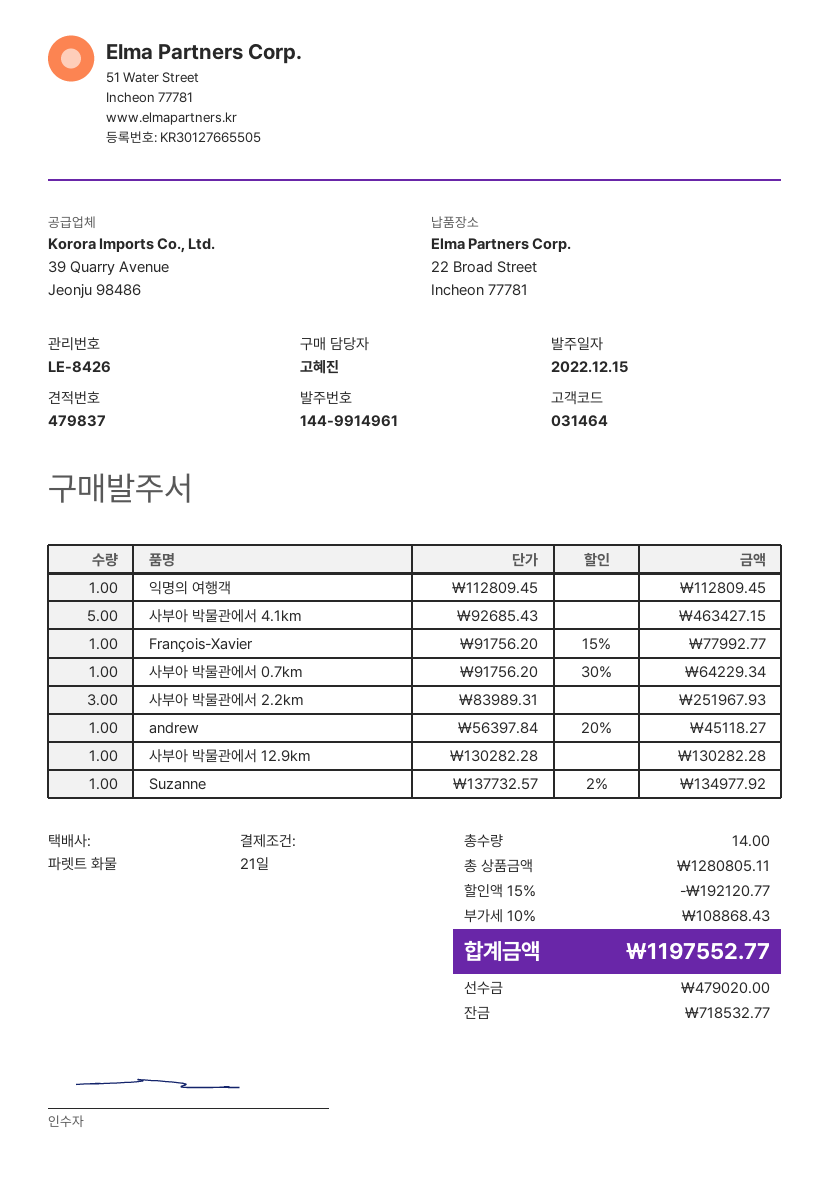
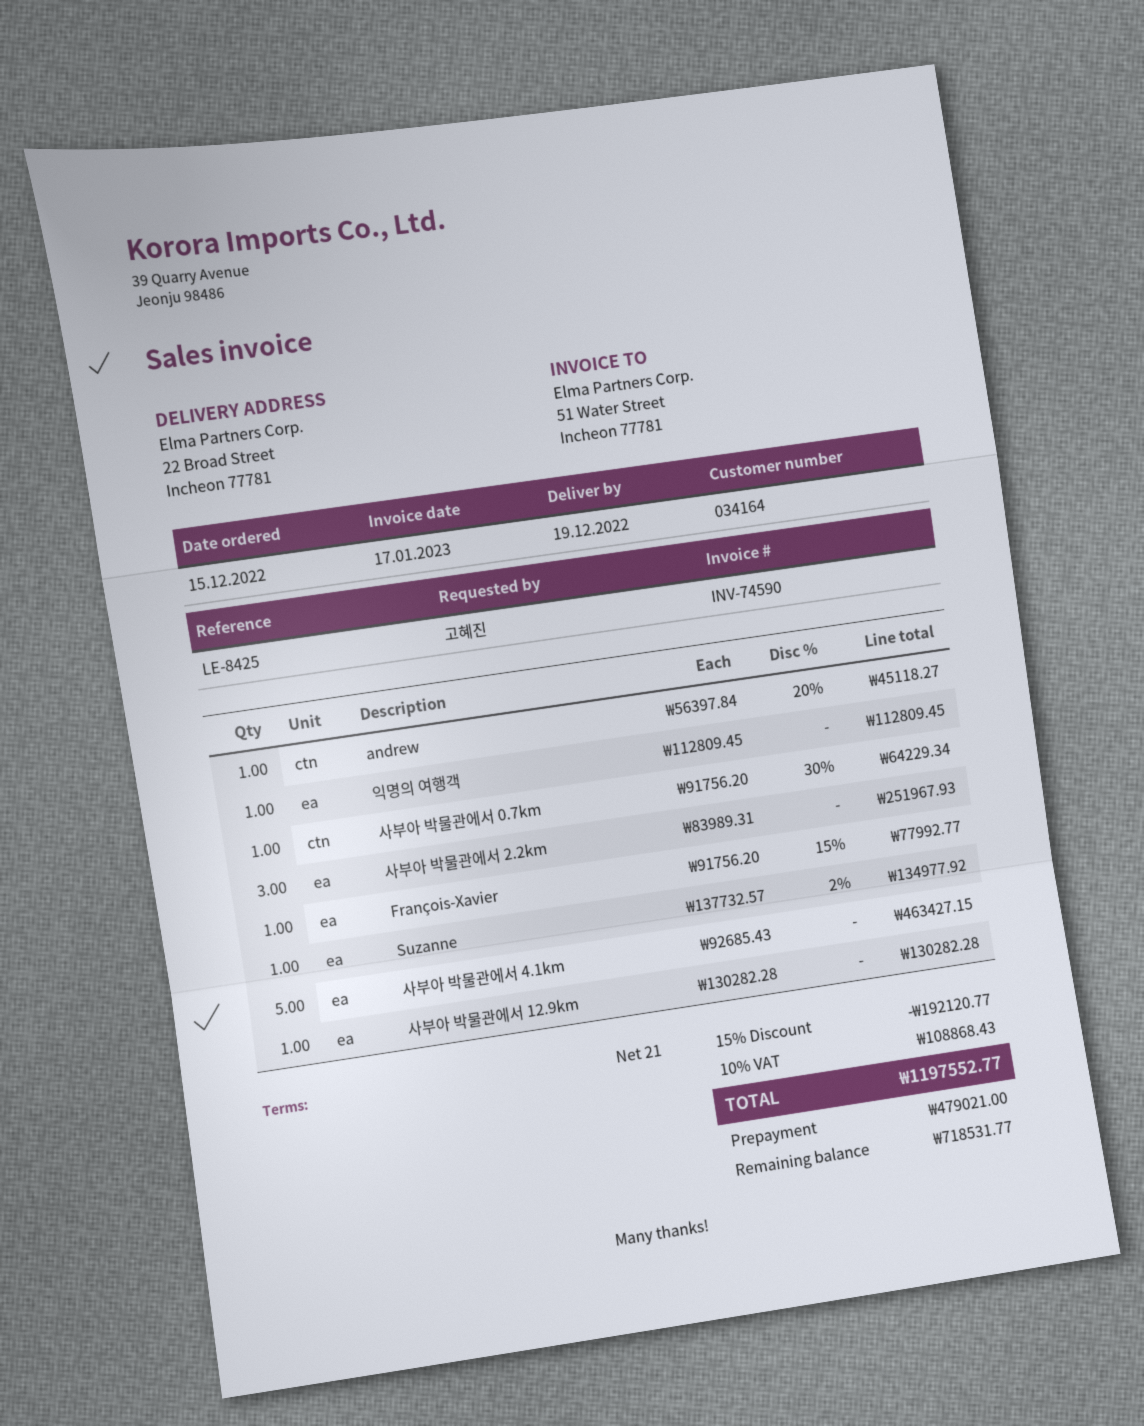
customer number: 031464 -> 034164
reference: LE-8426 -> LE-8425
deposit: 479020.00 -> 479021.00
balance: 718532.77 -> 718531.77

